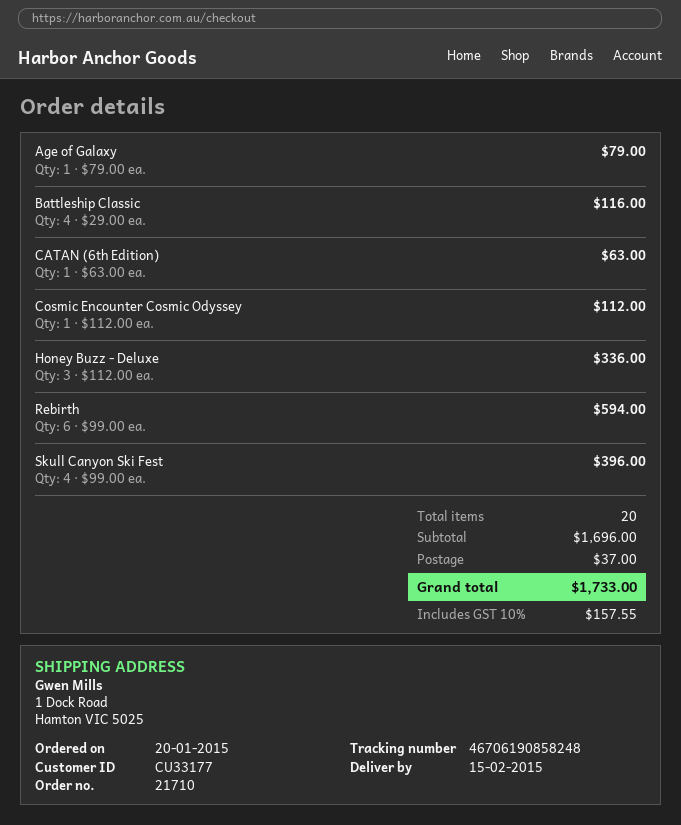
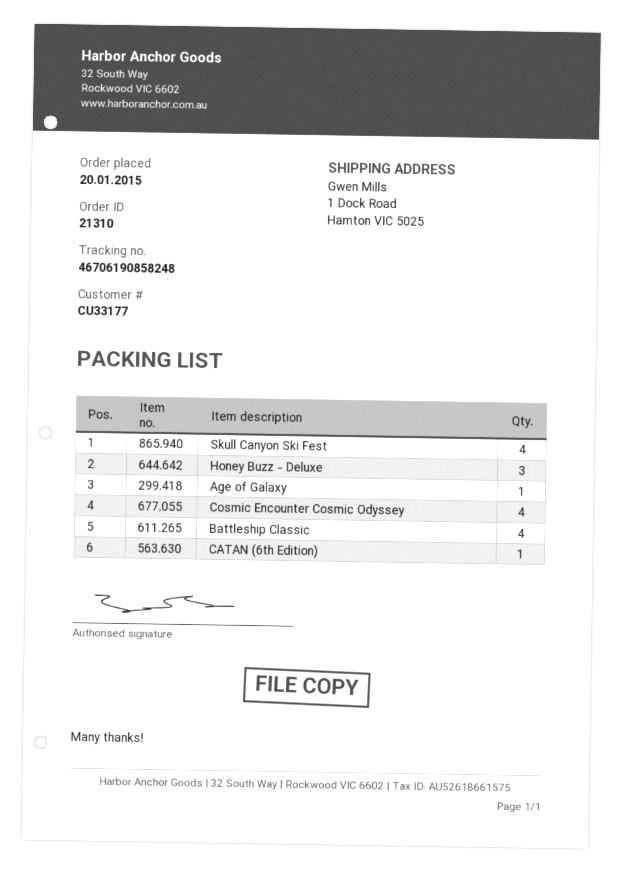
order number: 21710 -> 21310
Cosmic Encounter Cosmic Odyssey: 1 -> 4
Rebirth: 6 -> none

